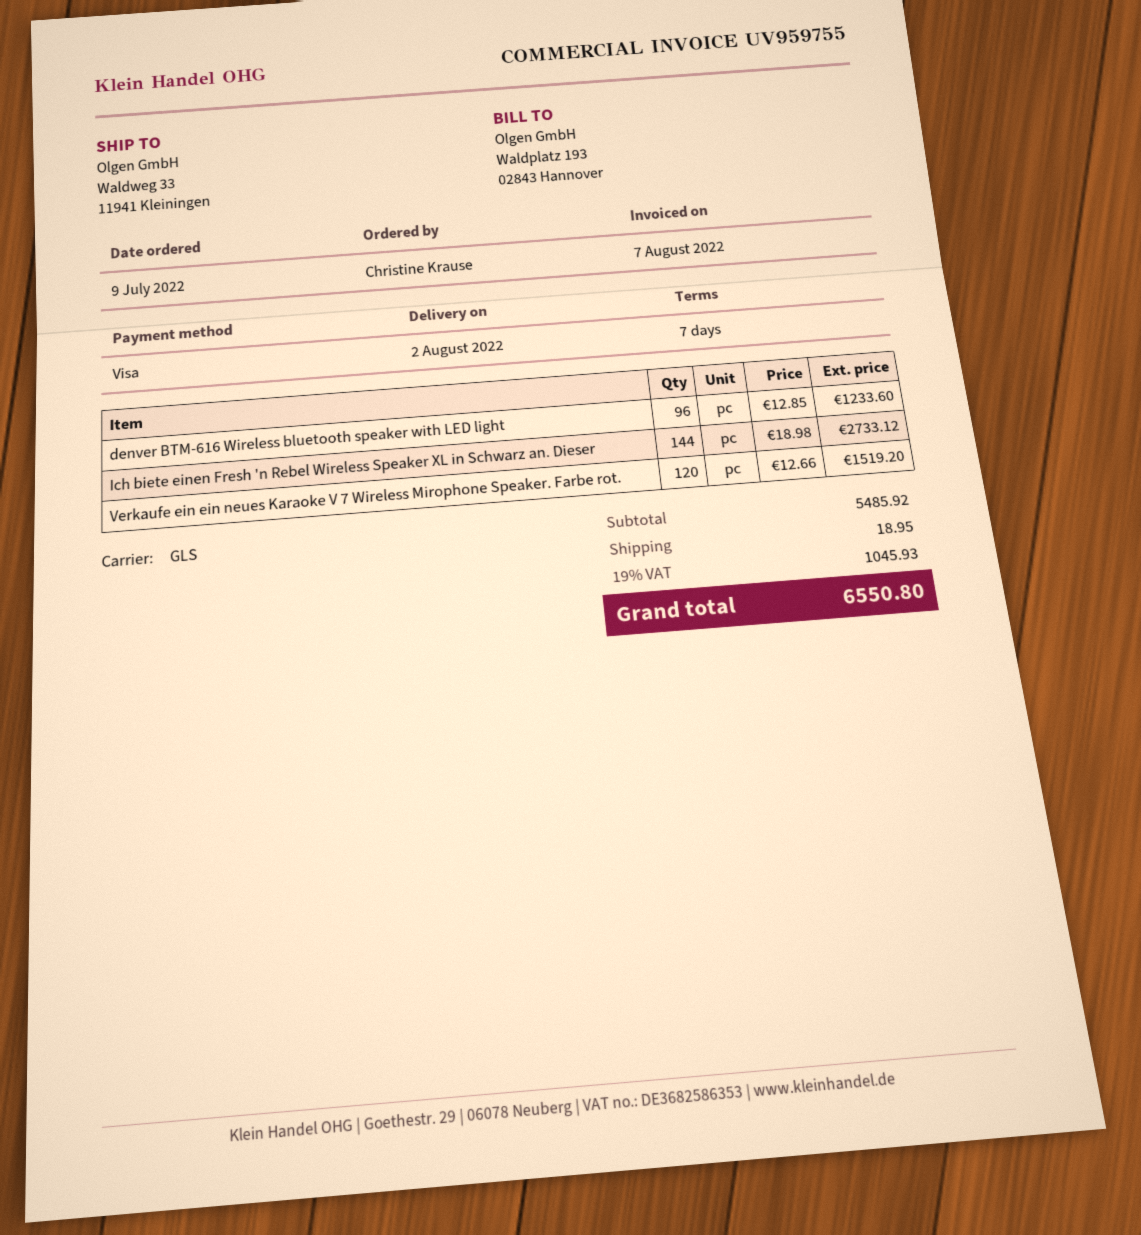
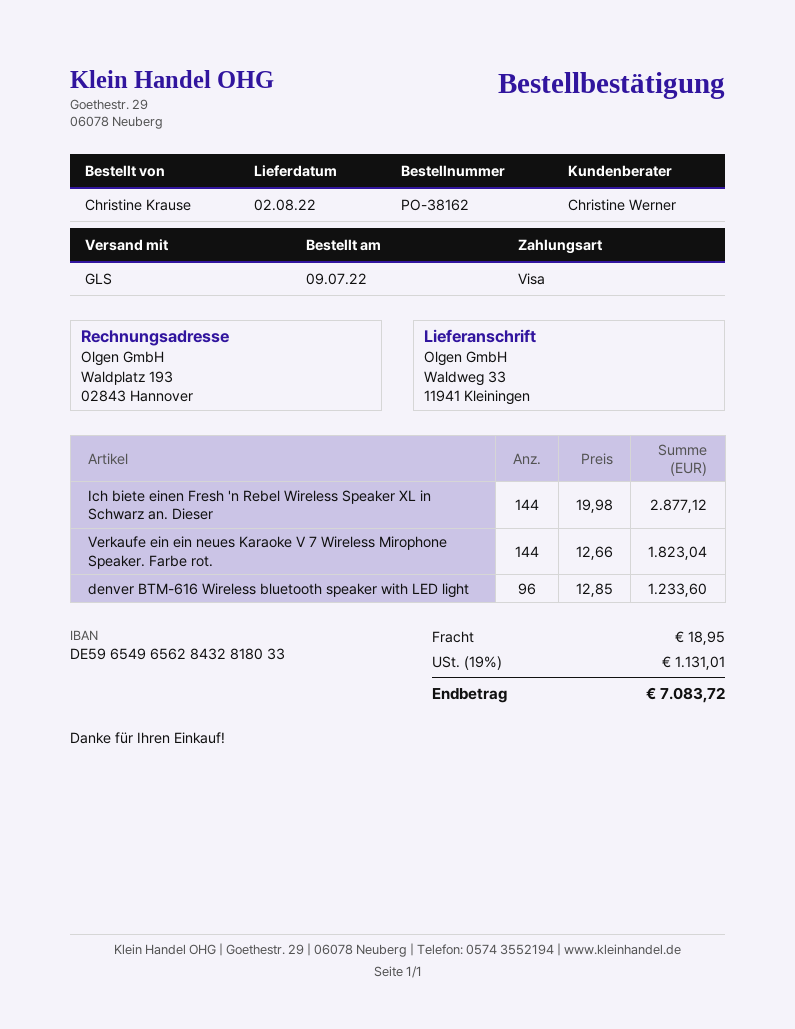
Ich biete einen Fresh 'n Rebel Wireless Speaker XL in Schwarz an. Dieser: 144 x 18.98 = 2733.12 -> 144 x 19.98 = 2877.12
Verkaufe ein ein neues Karaoke V 7 Wireless Mirophone Speaker. Farbe rot.: 120 x 12.66 = 1519.20 -> 144 x 12.66 = 1823.04
tax: 19% = 1045.93 -> 19% = 1131.01
total: 6550.80 -> 7083.72

